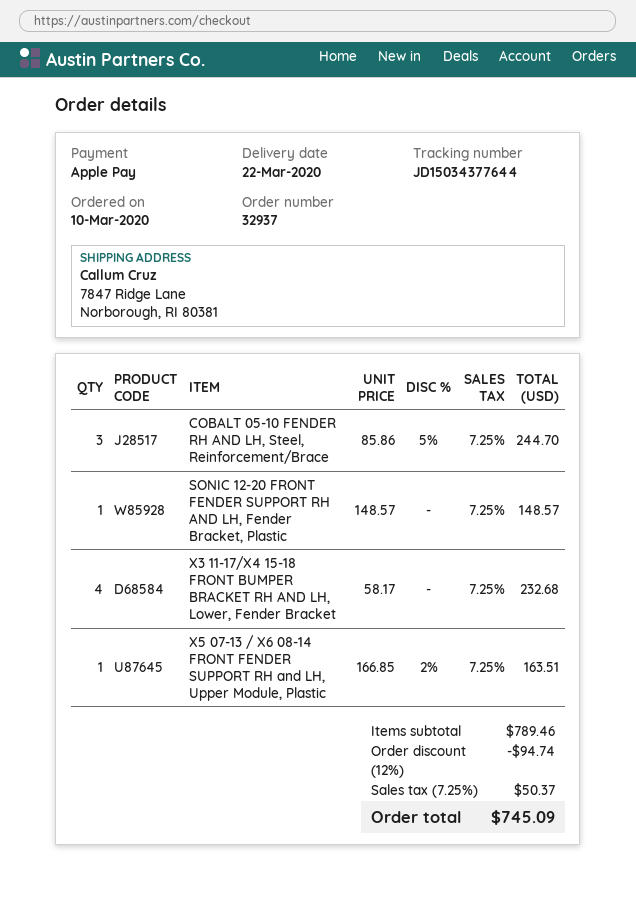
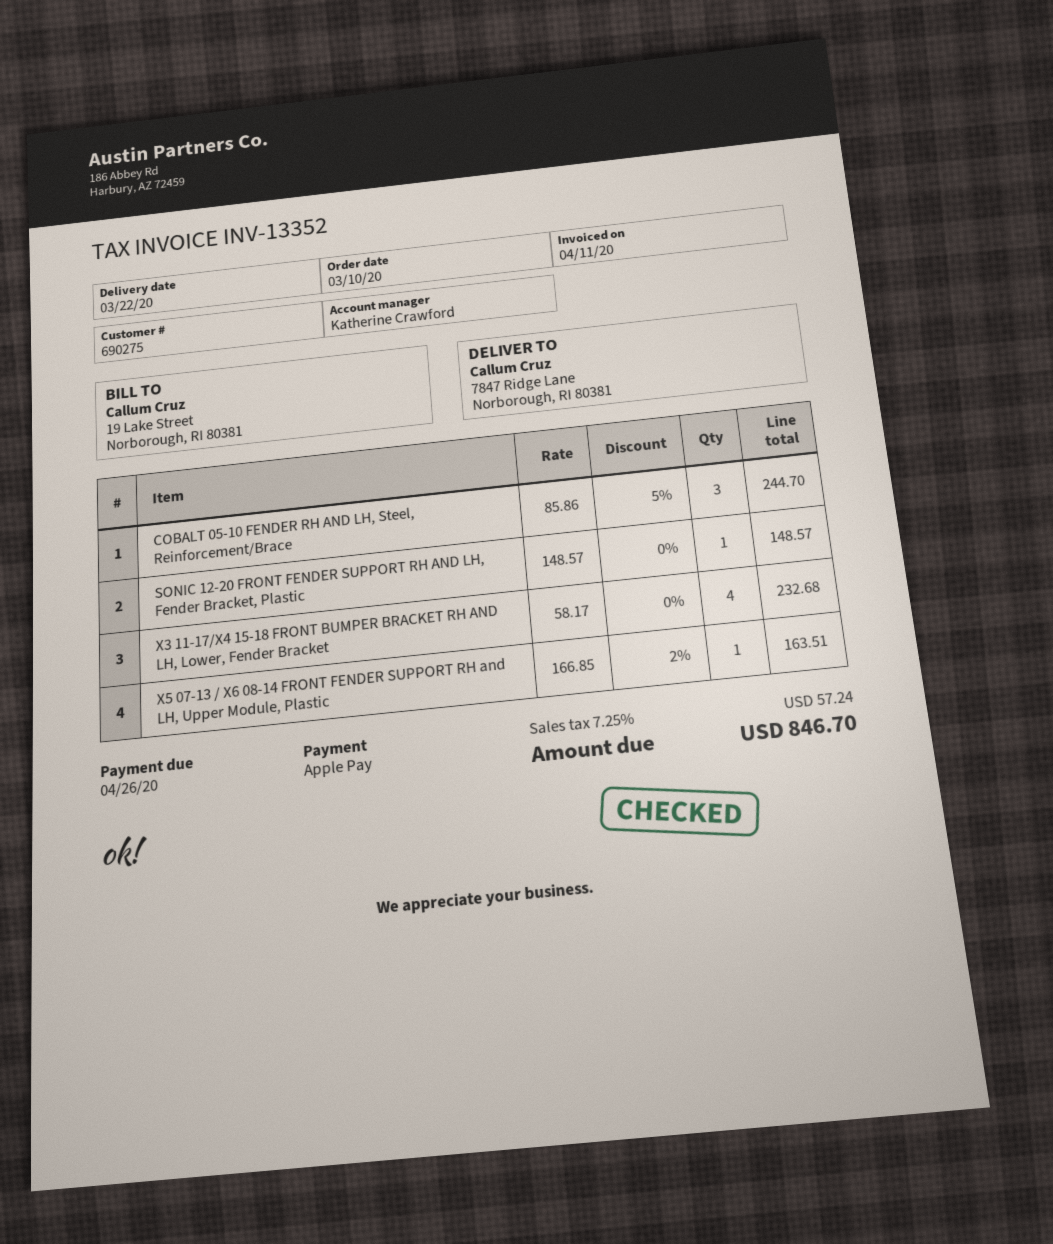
discount: 12% = 94.74 -> none
tax: 7.25% = 50.37 -> 7.25% = 57.24
total: 745.09 -> 846.70

